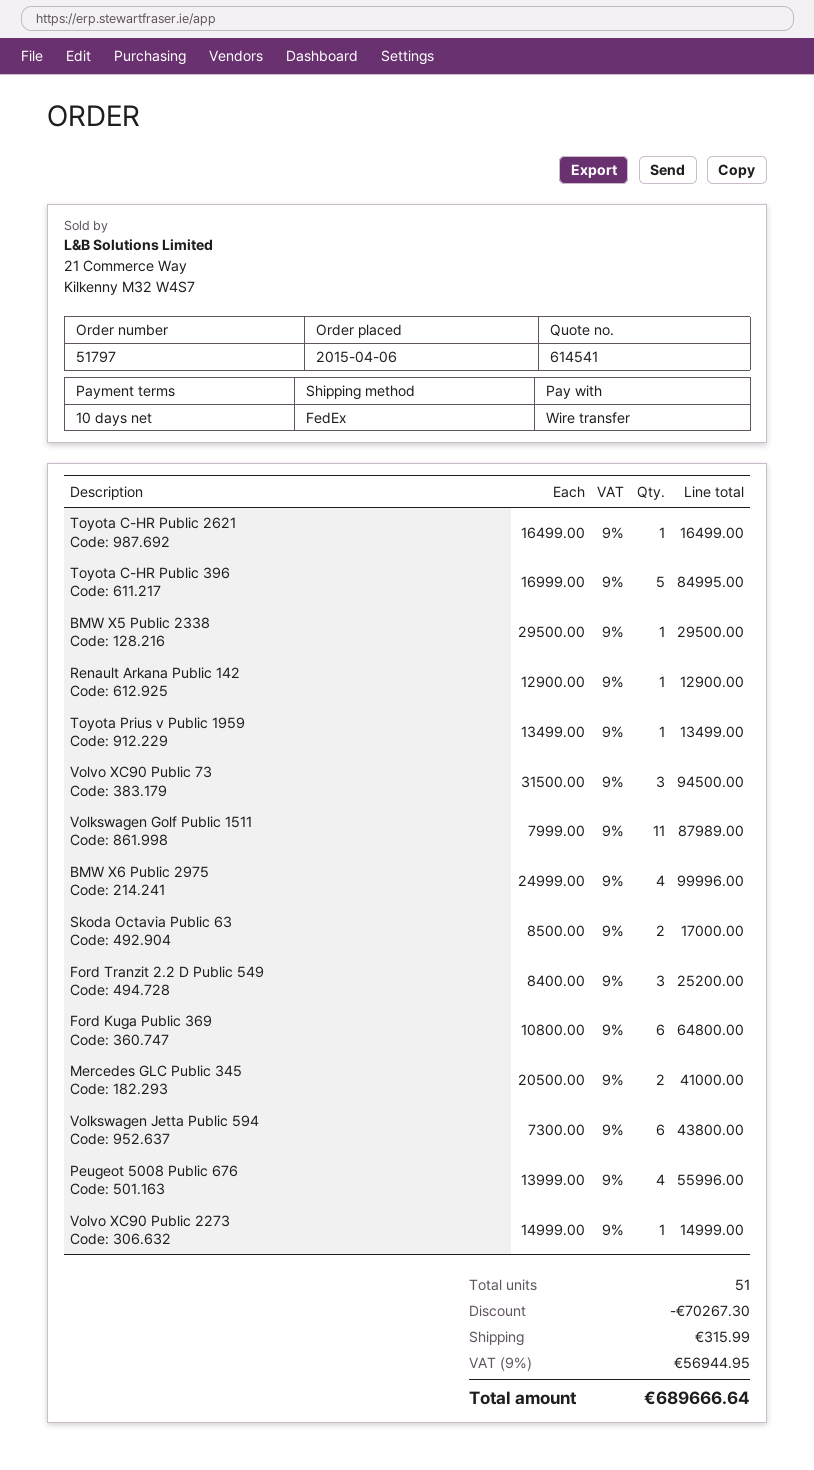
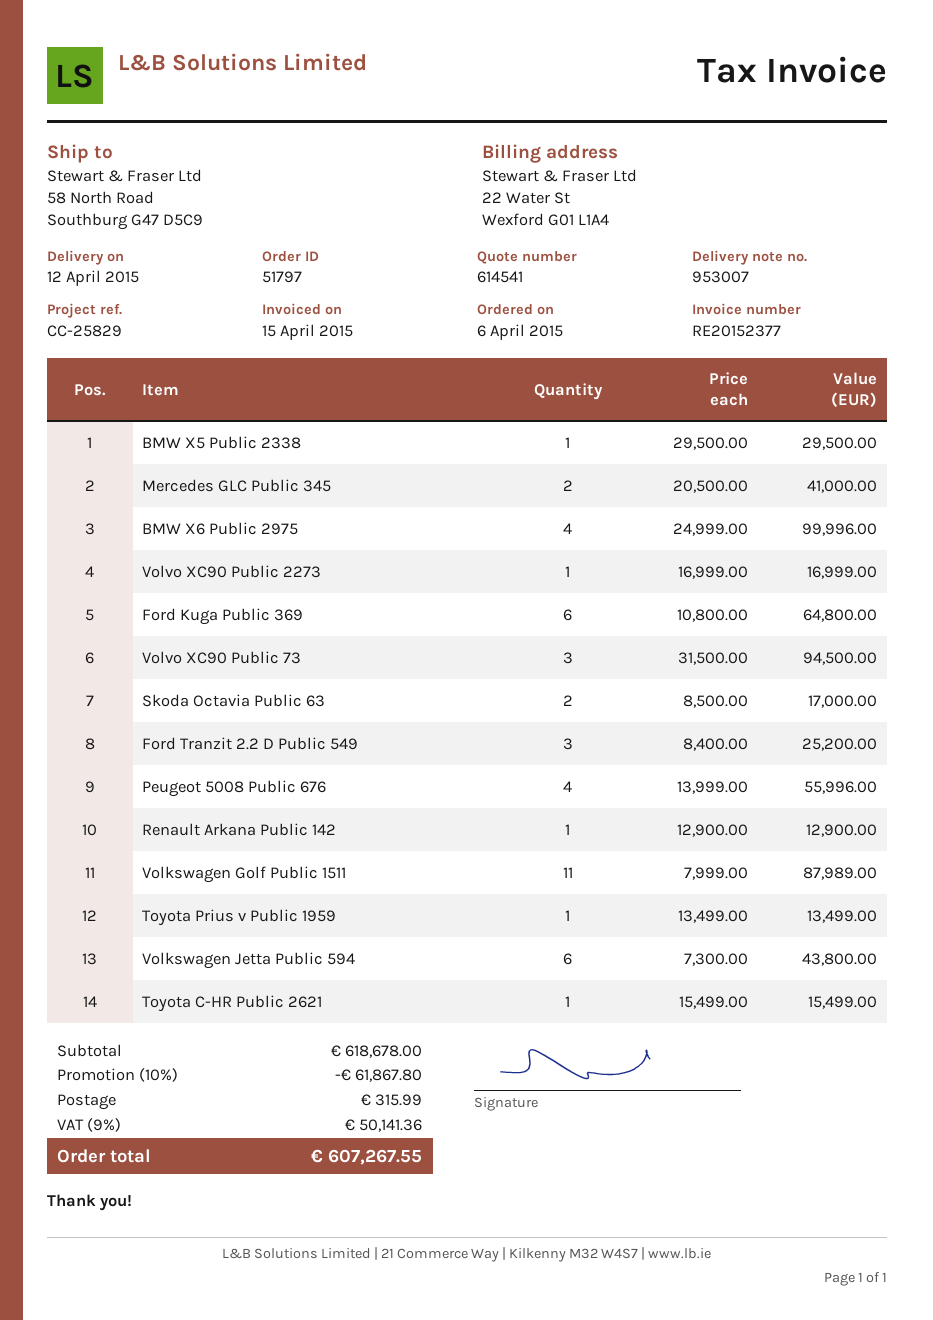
Toyota C-HR Public 2621: 1 x 16499.00 = 16499.00 -> 1 x 15499.00 = 15499.00
Toyota C-HR Public 396: 5 x 16999.00 = 84995.00 -> none
Volvo XC90 Public 2273: 1 x 14999.00 = 14999.00 -> 1 x 16999.00 = 16999.00
discount: 70267.30 -> 61867.80
tax: 9% = 56944.95 -> 9% = 50141.36
total: 689666.64 -> 607267.55

